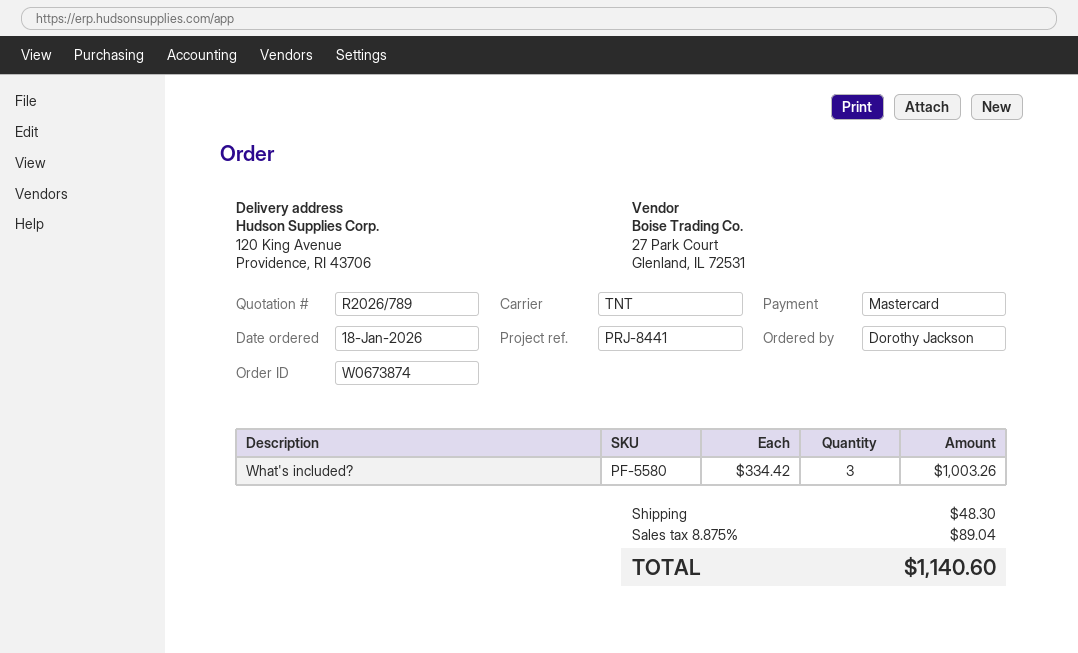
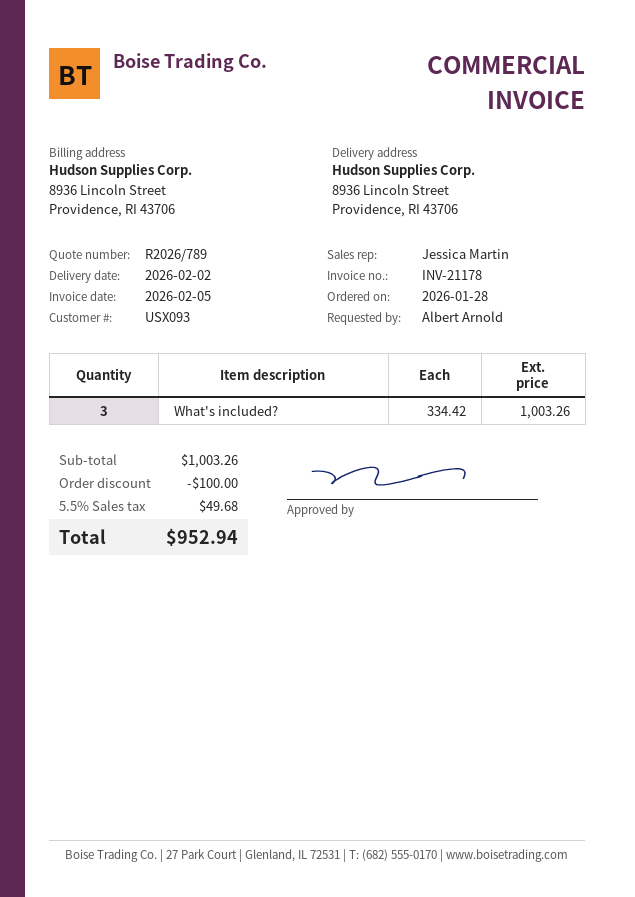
order date: 2026-01-18 -> 2026-01-28
ordered by: Dorothy Jackson -> Albert Arnold
ship to: 120 King Avenue, Providence, RI 43706 -> 8936 Lincoln Street, Providence, RI 43706
discount: none -> 100.00
shipping: 48.30 -> none
tax: 8.875% = 89.04 -> 5.5% = 49.68
total: 1140.60 -> 952.94

